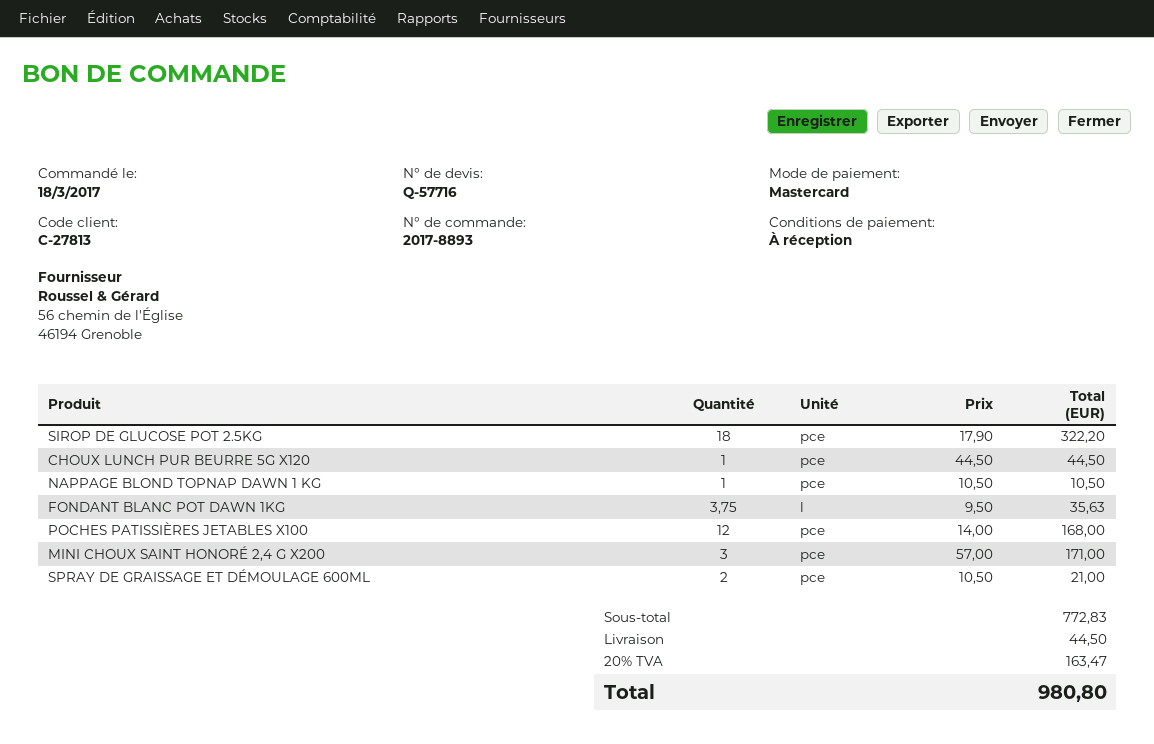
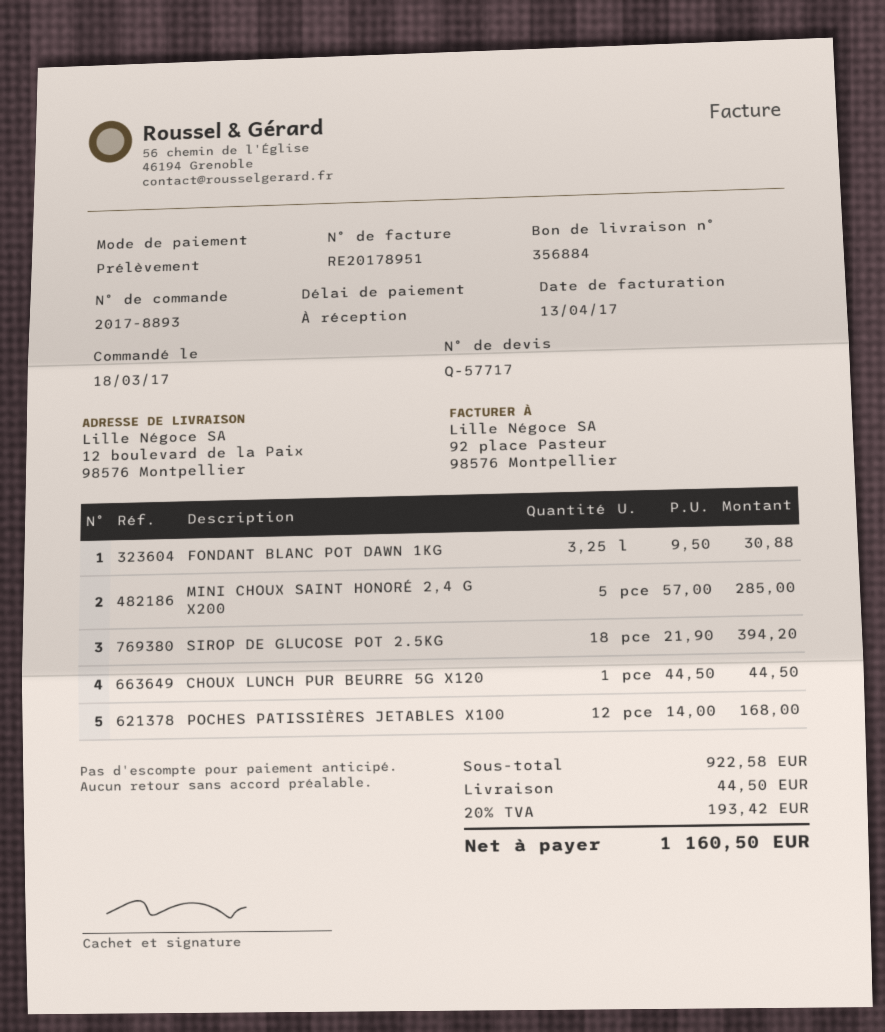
quote number: Q-57716 -> Q-57717
payment method: Mastercard -> direct debit
SIROP DE GLUCOSE POT 2.5KG: 18 x 17.90 = 322.20 -> 18 x 21.90 = 394.20
NAPPAGE BLOND TOPNAP DAWN 1 KG: 1 x 10.50 = 10.50 -> none
FONDANT BLANC POT DAWN 1KG: 3.75 x 9.50 = 35.63 -> 3.25 x 9.50 = 30.88
MINI CHOUX SAINT HONORÉ 2,4 G X200: 3 x 57.00 = 171.00 -> 5 x 57.00 = 285.00
SPRAY DE GRAISSAGE ET DÉMOULAGE 600ML: 2 x 10.50 = 21.00 -> none
subtotal: 772.83 -> 922.58
tax: 20% = 163.47 -> 20% = 193.42
total: 980.80 -> 1160.50

